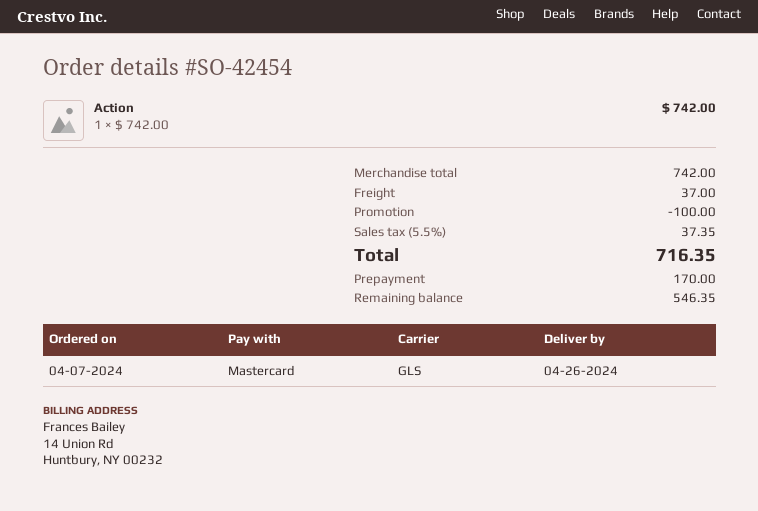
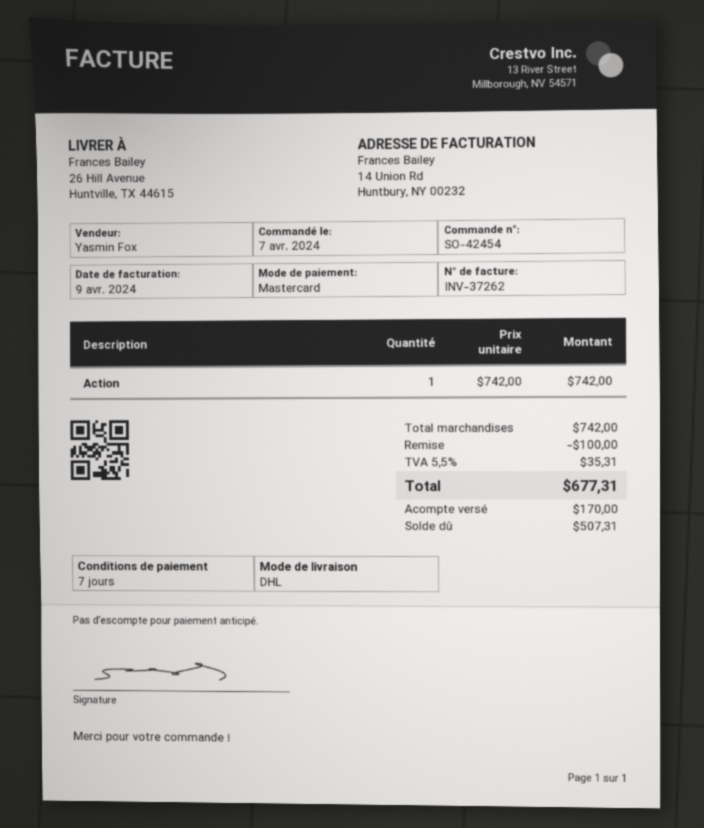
shipping method: GLS -> DHL
shipping: 37.00 -> none
tax: 5.5% = 37.35 -> 5.5% = 35.31
total: 716.35 -> 677.31
balance: 546.35 -> 507.31

